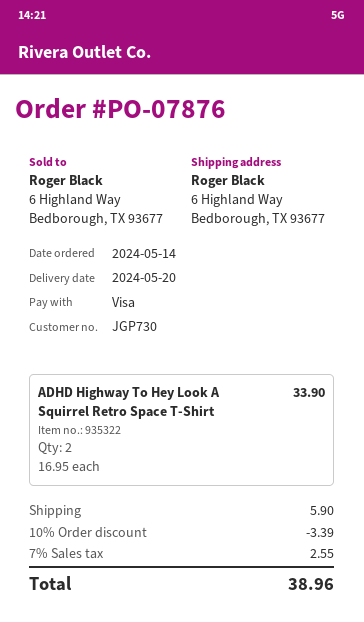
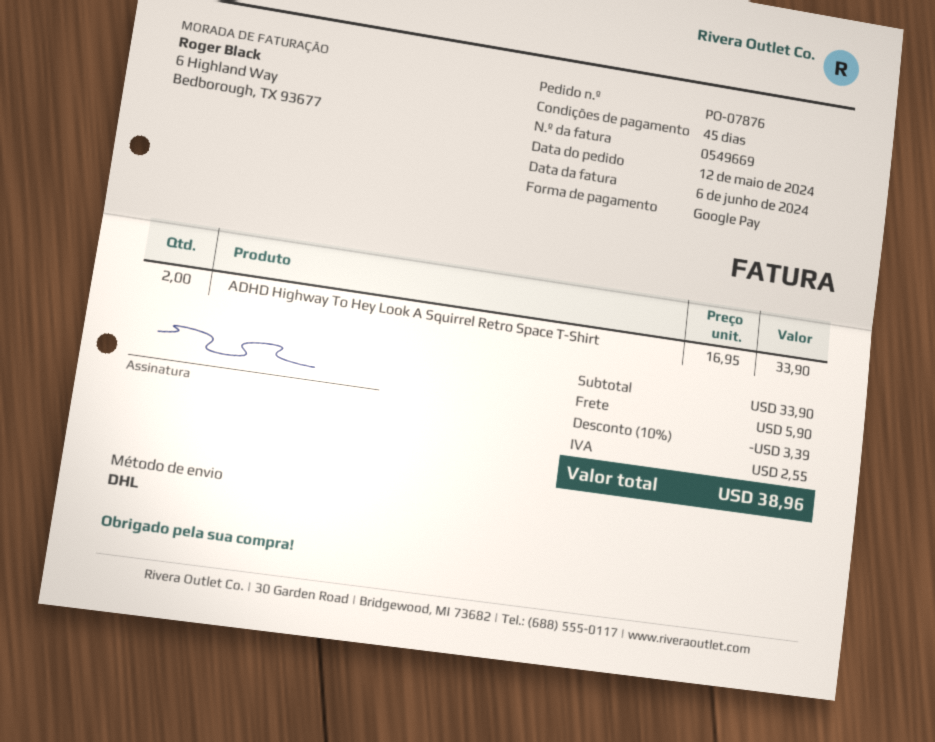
order date: 2024-05-14 -> 2024-05-12
payment method: Visa -> Google Pay

